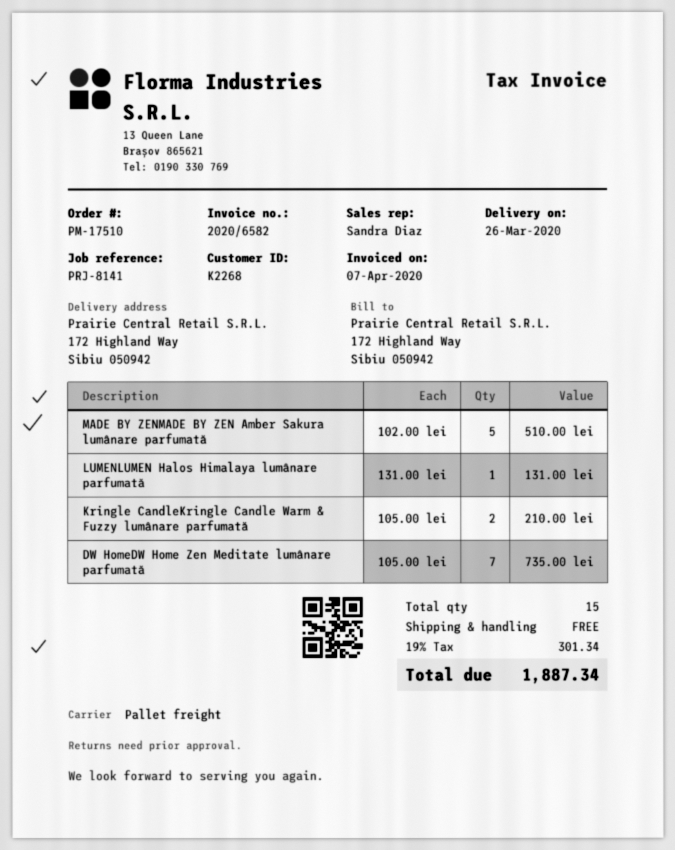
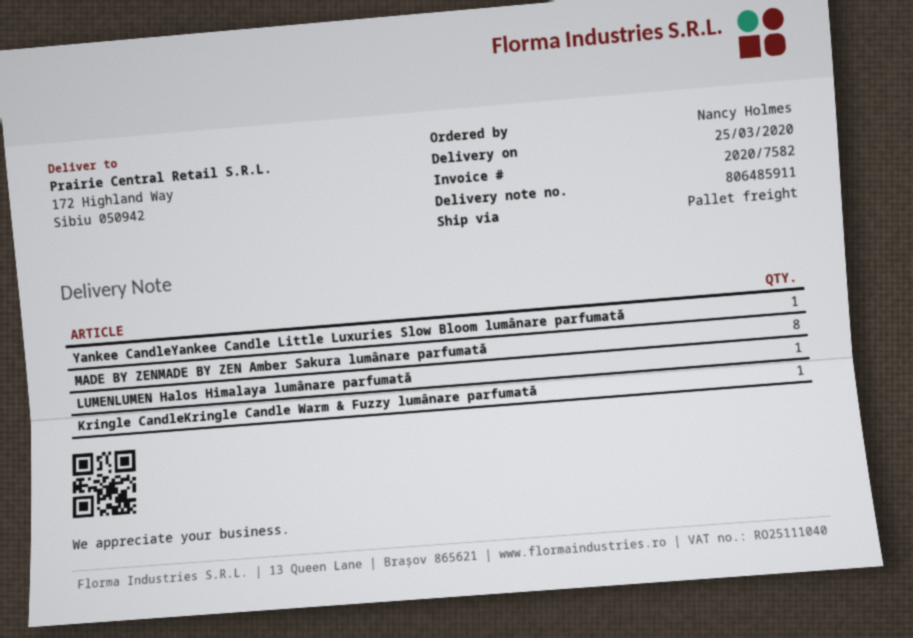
delivery date: 2020-03-26 -> 2020-03-25
invoice number: 2020/6582 -> 2020/7582
MADE BY ZENMADE BY ZEN Amber Sakura lumânare parfumată: 5 -> 8
Kringle CandleKringle Candle Warm & Fuzzy lumânare parfumată: 2 -> 1
DW HomeDW Home Zen Meditate lumânare parfumată: 7 -> none
Yankee CandleYankee Candle Little Luxuries Slow Bloom lumânare parfumată: none -> 1

